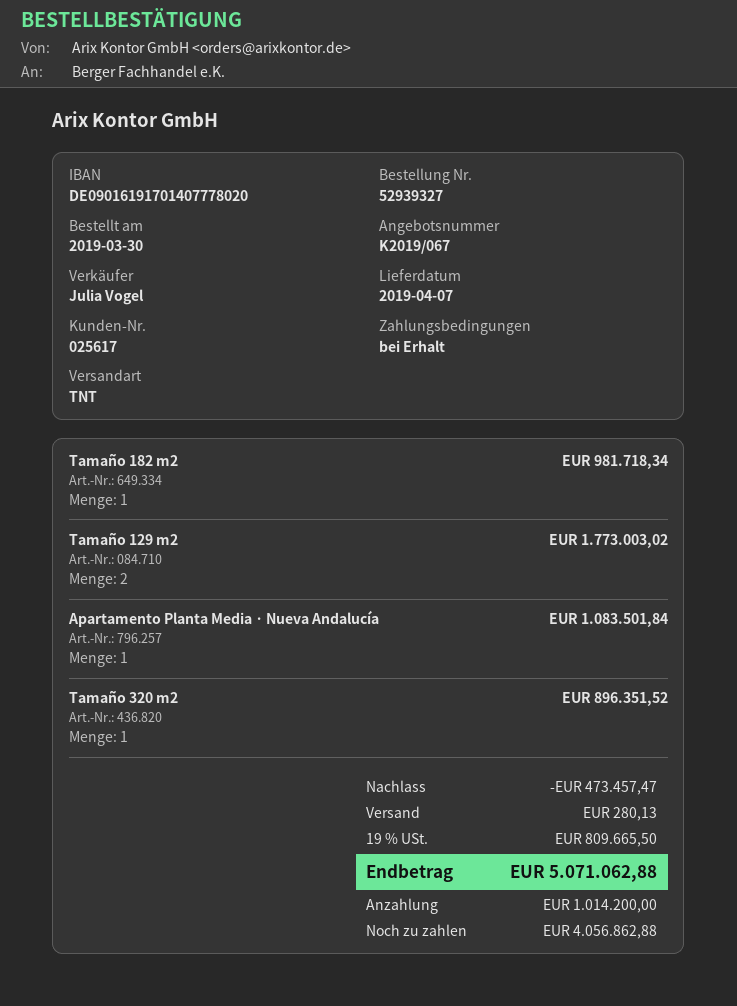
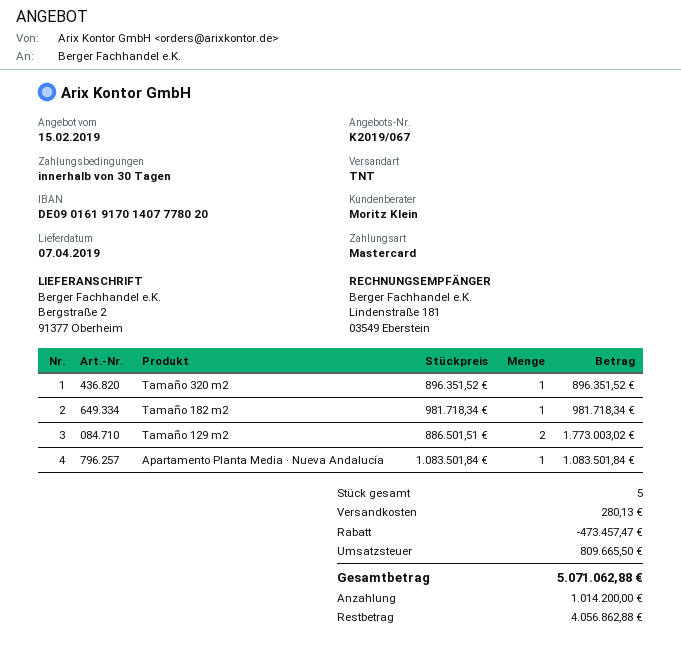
payment terms: on receipt -> 30 days
sales rep: Julia Vogel -> Moritz Klein

